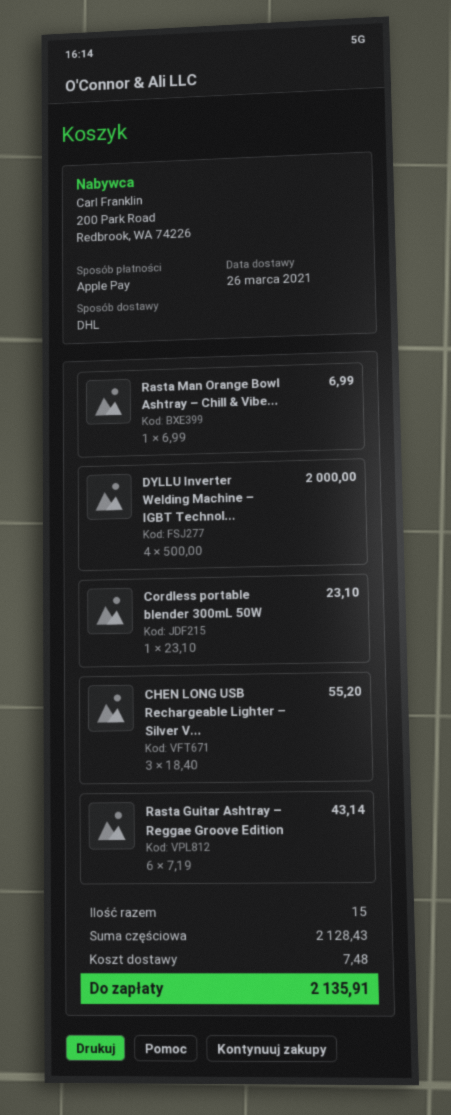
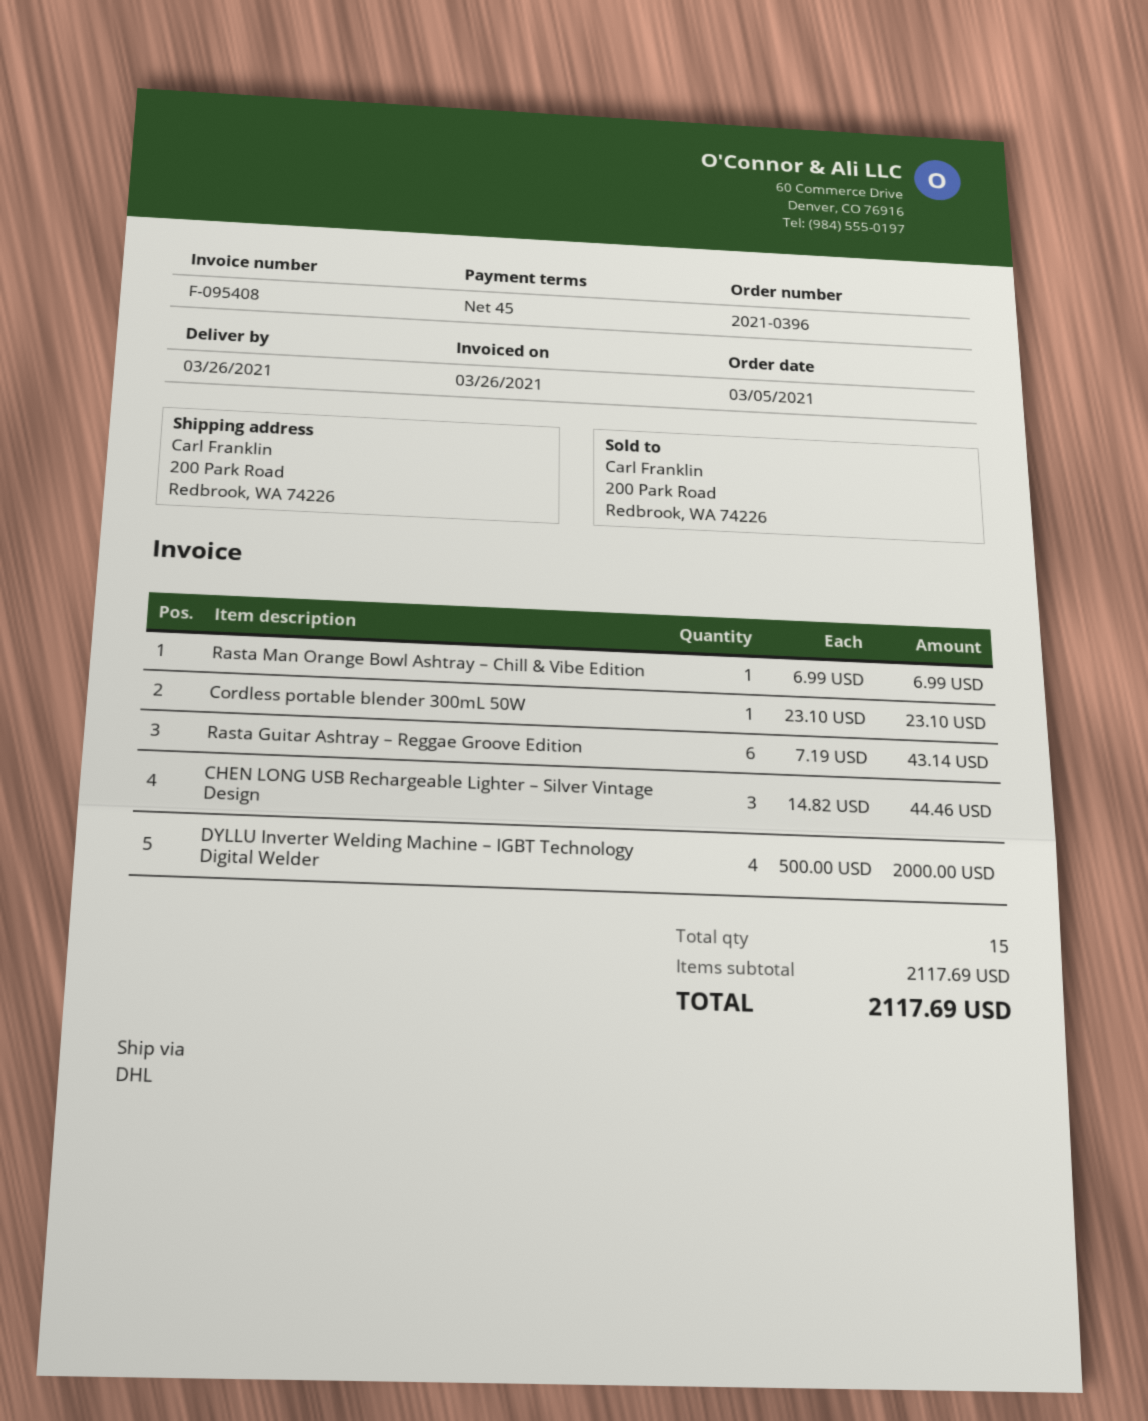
CHEN LONG USB Rechargeable Lighter – Silver V...: 3 x 18.40 = 55.20 -> 3 x 14.82 = 44.46
subtotal: 2128.43 -> 2117.69
shipping: 7.48 -> none
total: 2135.91 -> 2117.69

